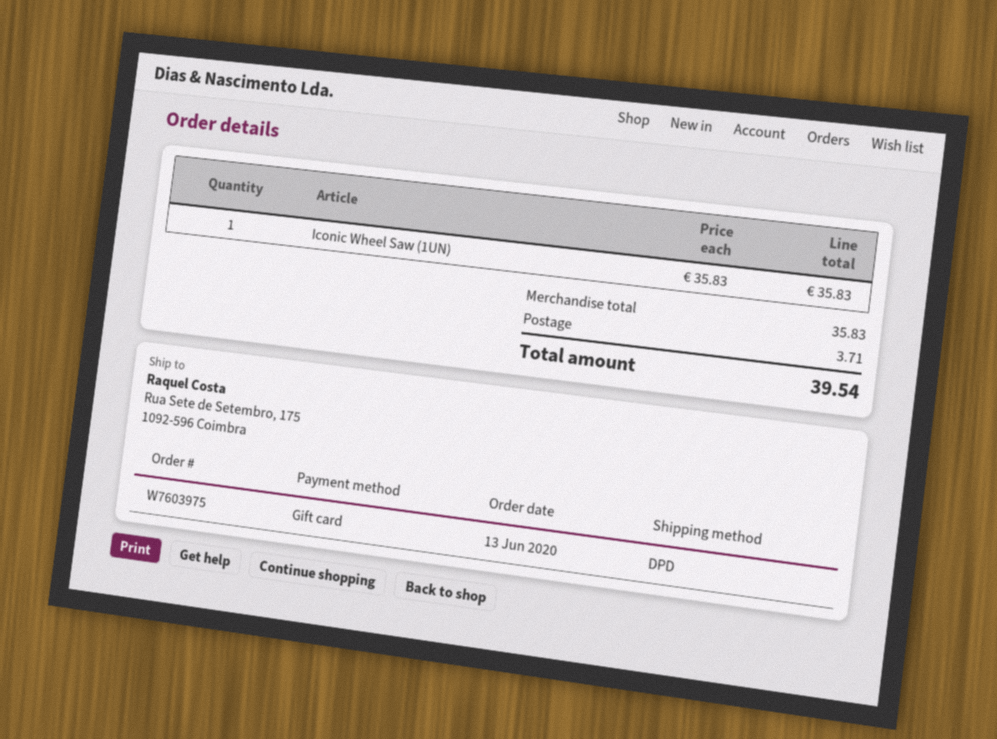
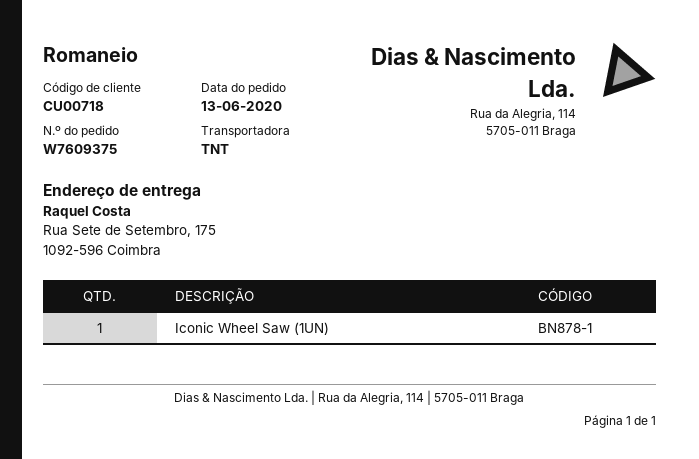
order number: W7603975 -> W7609375
shipping method: DPD -> TNT

